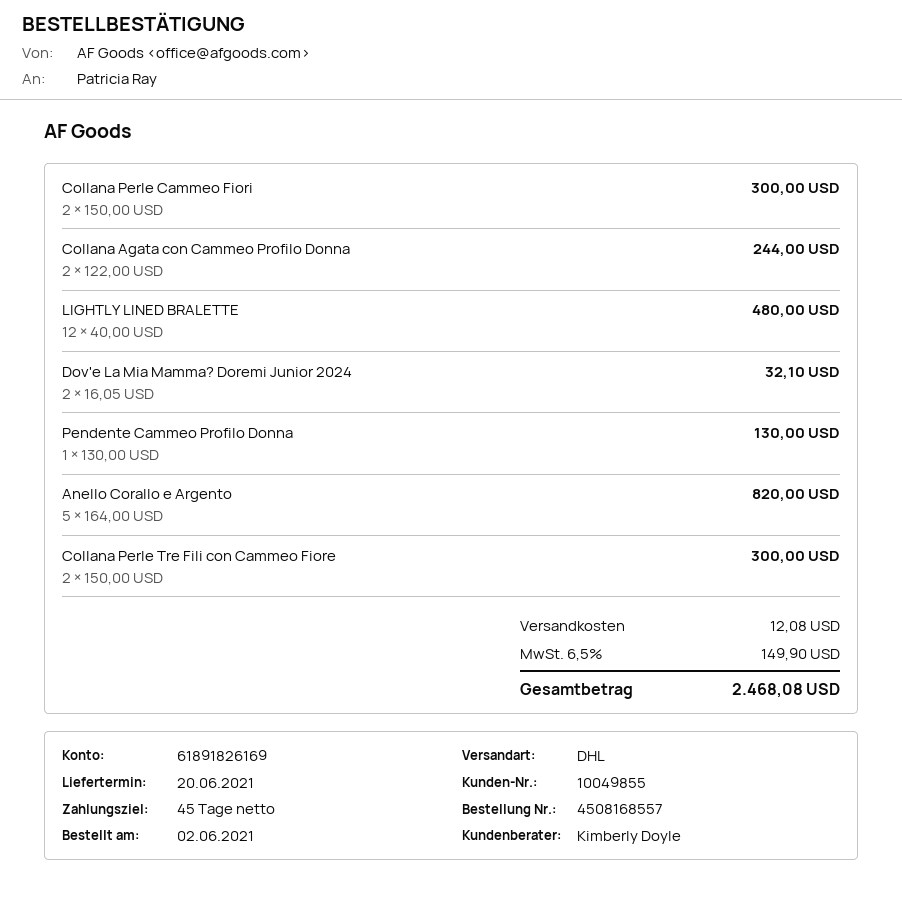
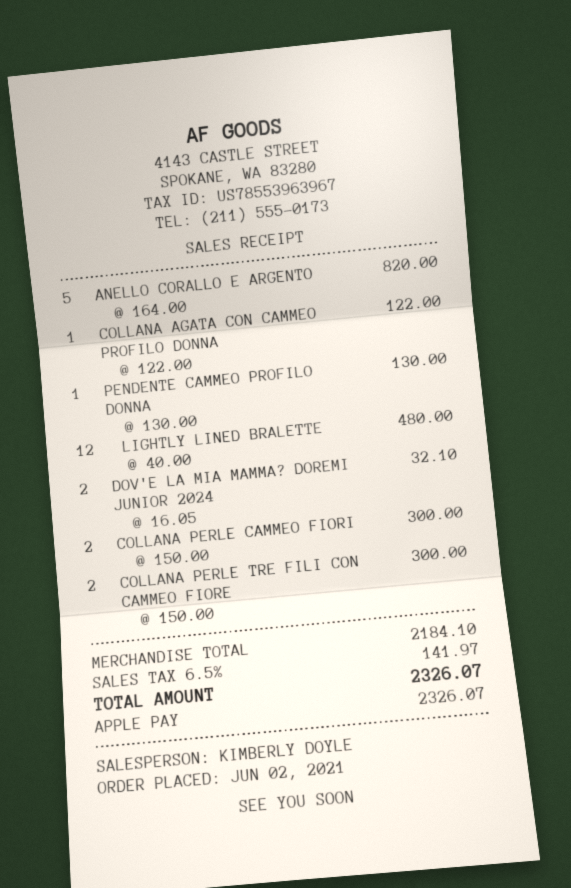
Collana Agata con Cammeo Profilo Donna: 2 x 122.00 = 244.00 -> 1 x 122.00 = 122.00
shipping: 12.08 -> none
tax: 6.5% = 149.90 -> 6.5% = 141.97
total: 2468.08 -> 2326.07

